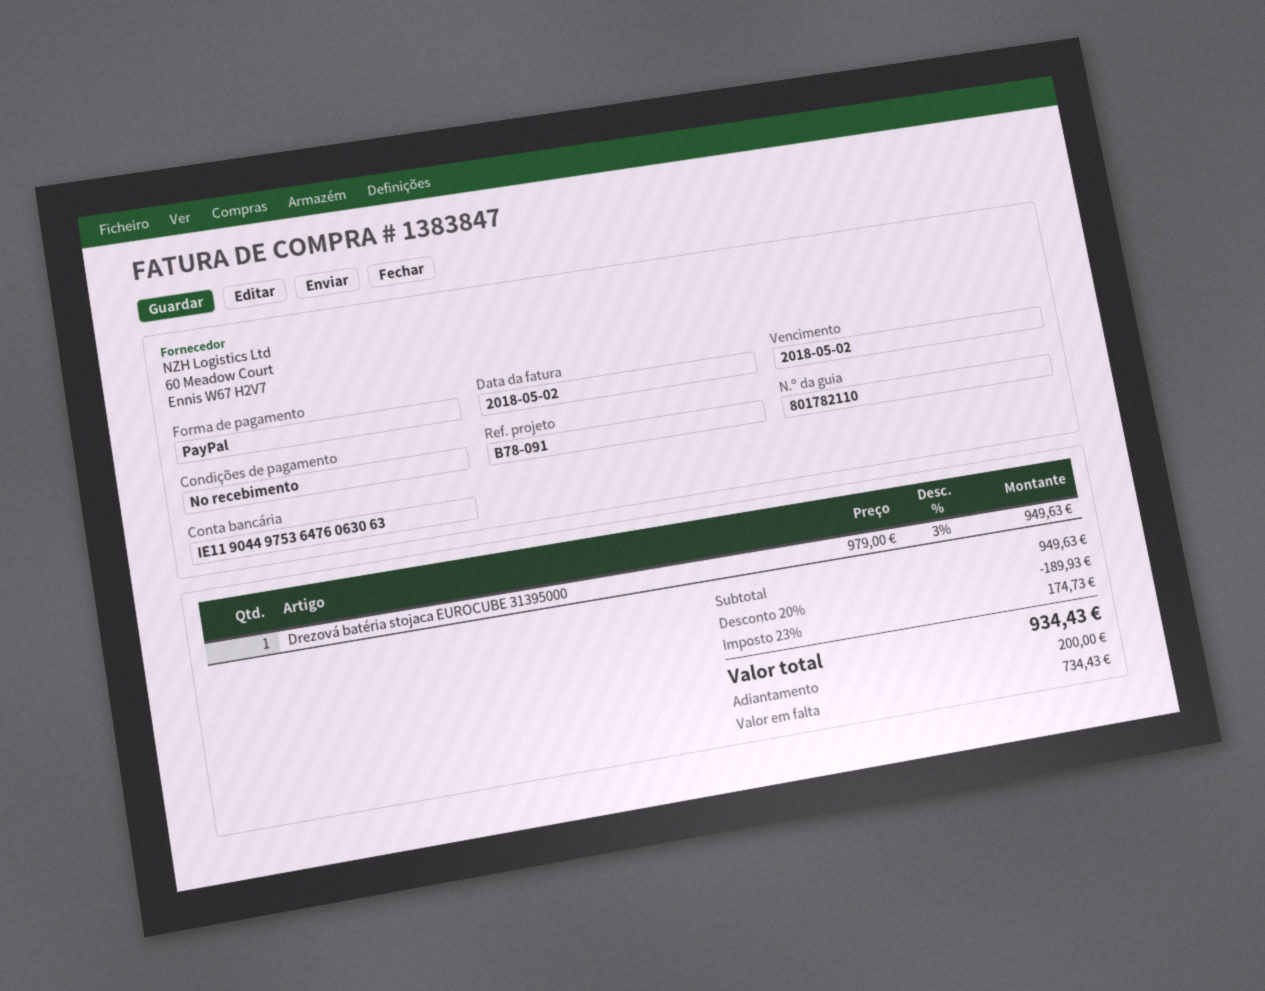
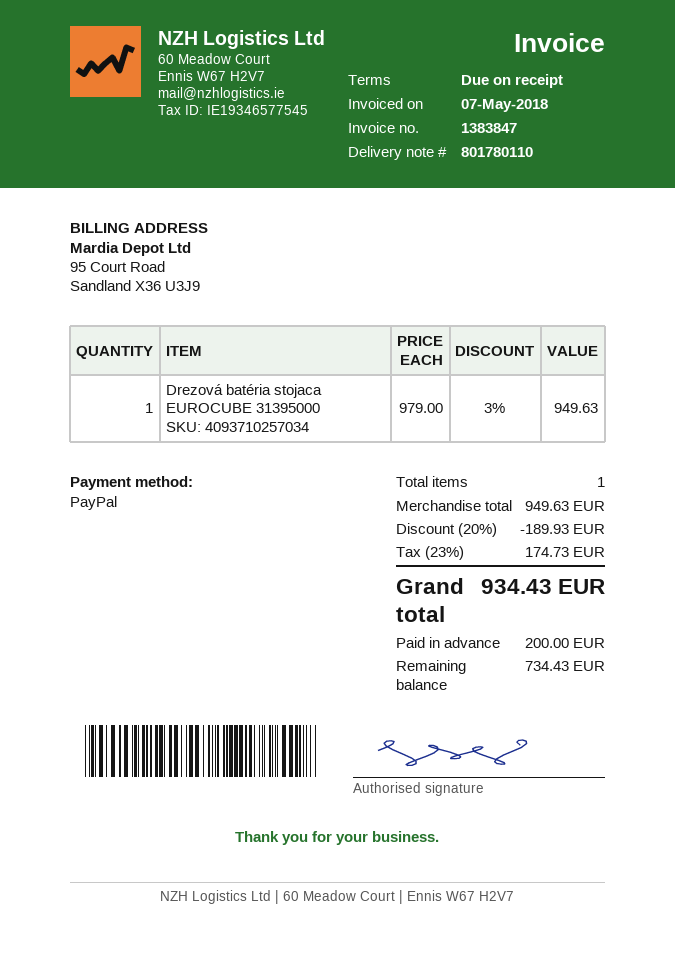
delivery note number: 801782110 -> 801780110
invoice date: 2018-05-02 -> 2018-05-07

